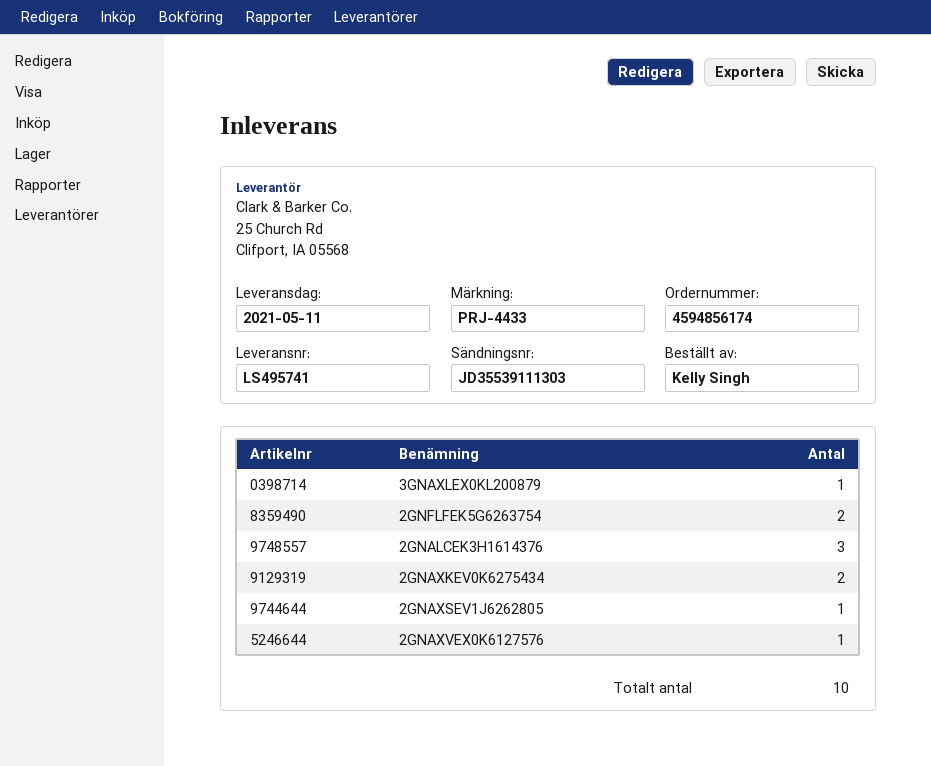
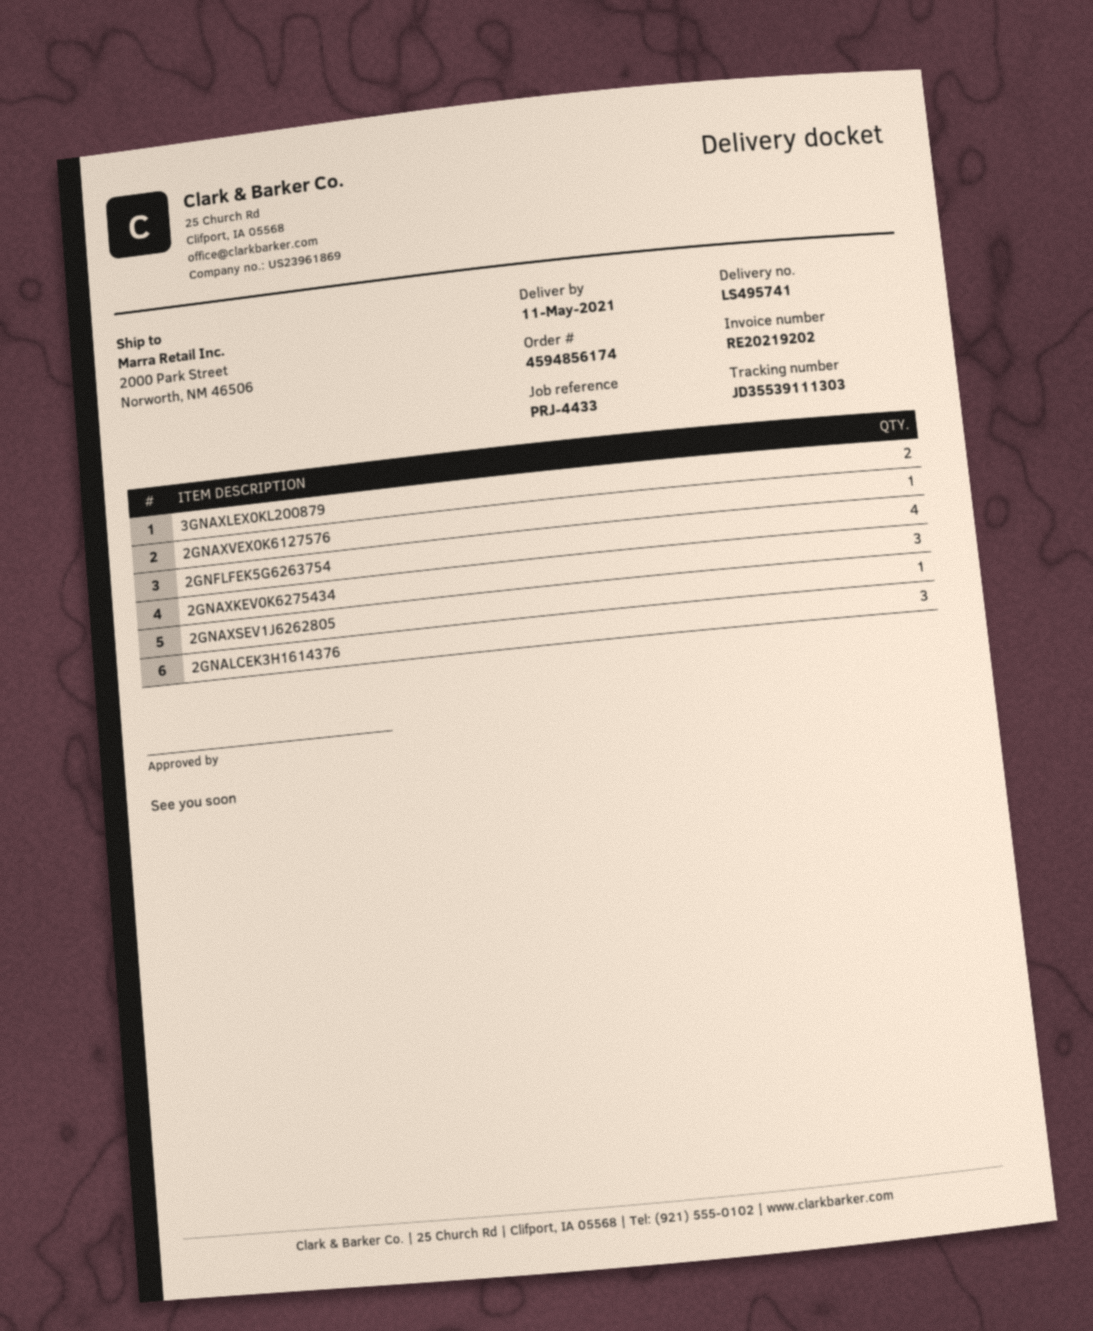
3GNAXLEX0KL200879: 1 -> 2
2GNFLFEK5G6263754: 2 -> 4
2GNAXKEV0K6275434: 2 -> 3

